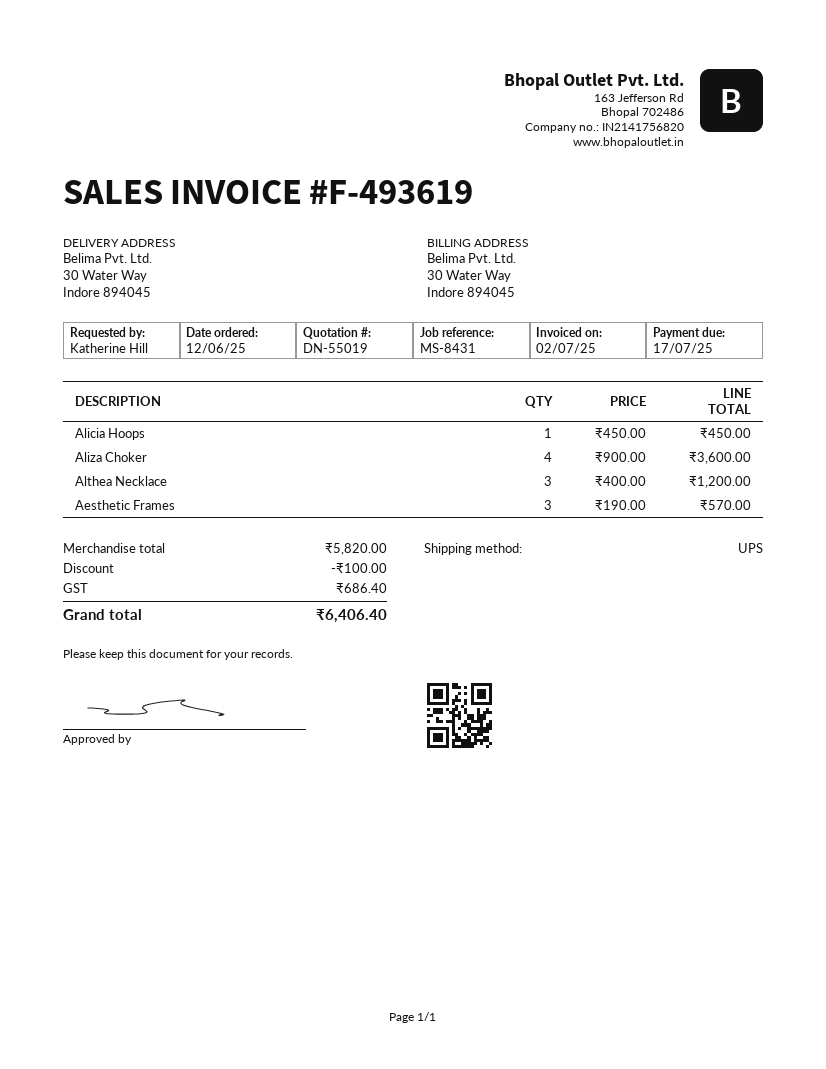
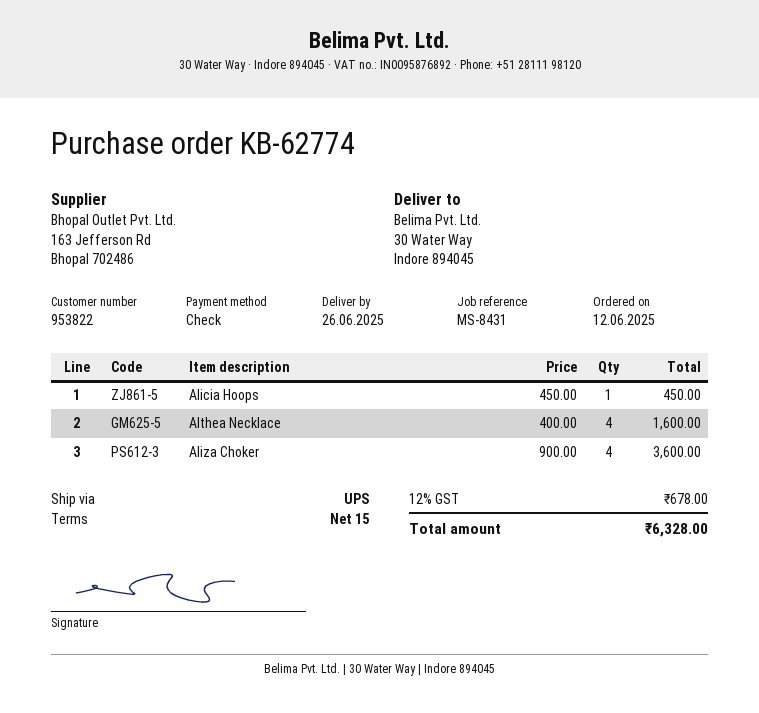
Althea Necklace: 3 x 400.00 = 1200.00 -> 4 x 400.00 = 1600.00
Aesthetic Frames: 3 x 190.00 = 570.00 -> none
discount: 100.00 -> none
tax: 686.40 -> 678.00
total: 6406.40 -> 6328.00

